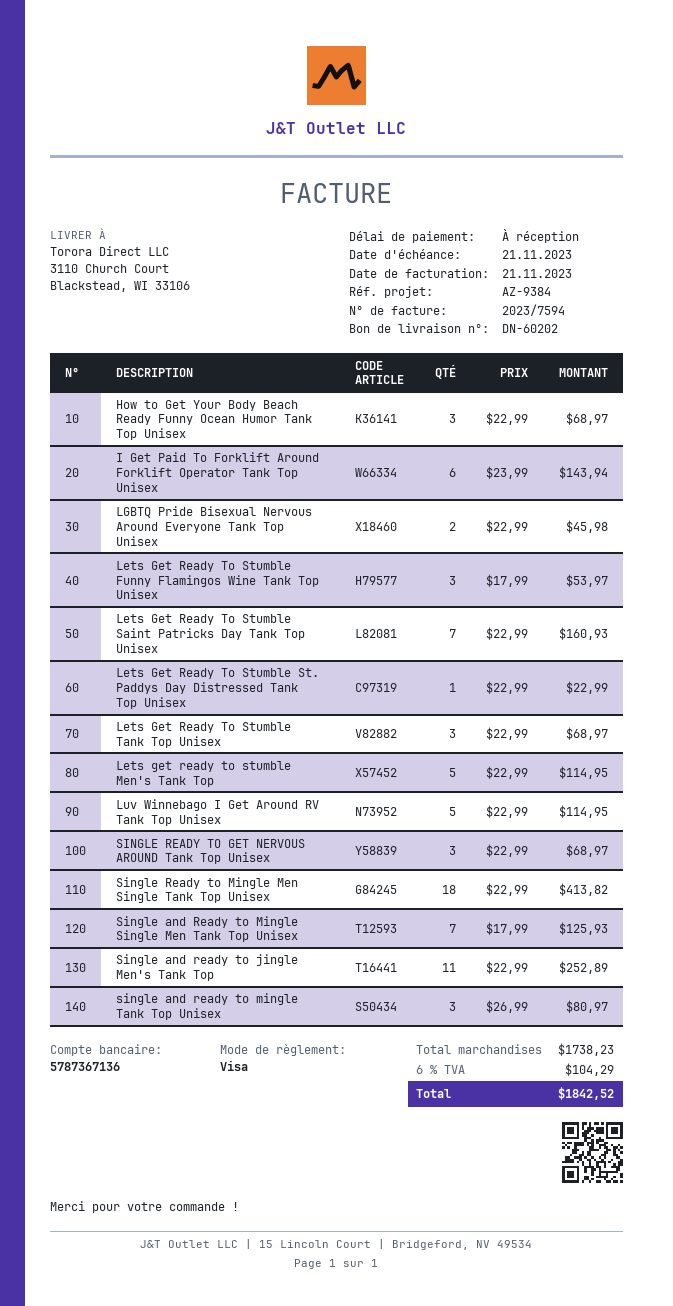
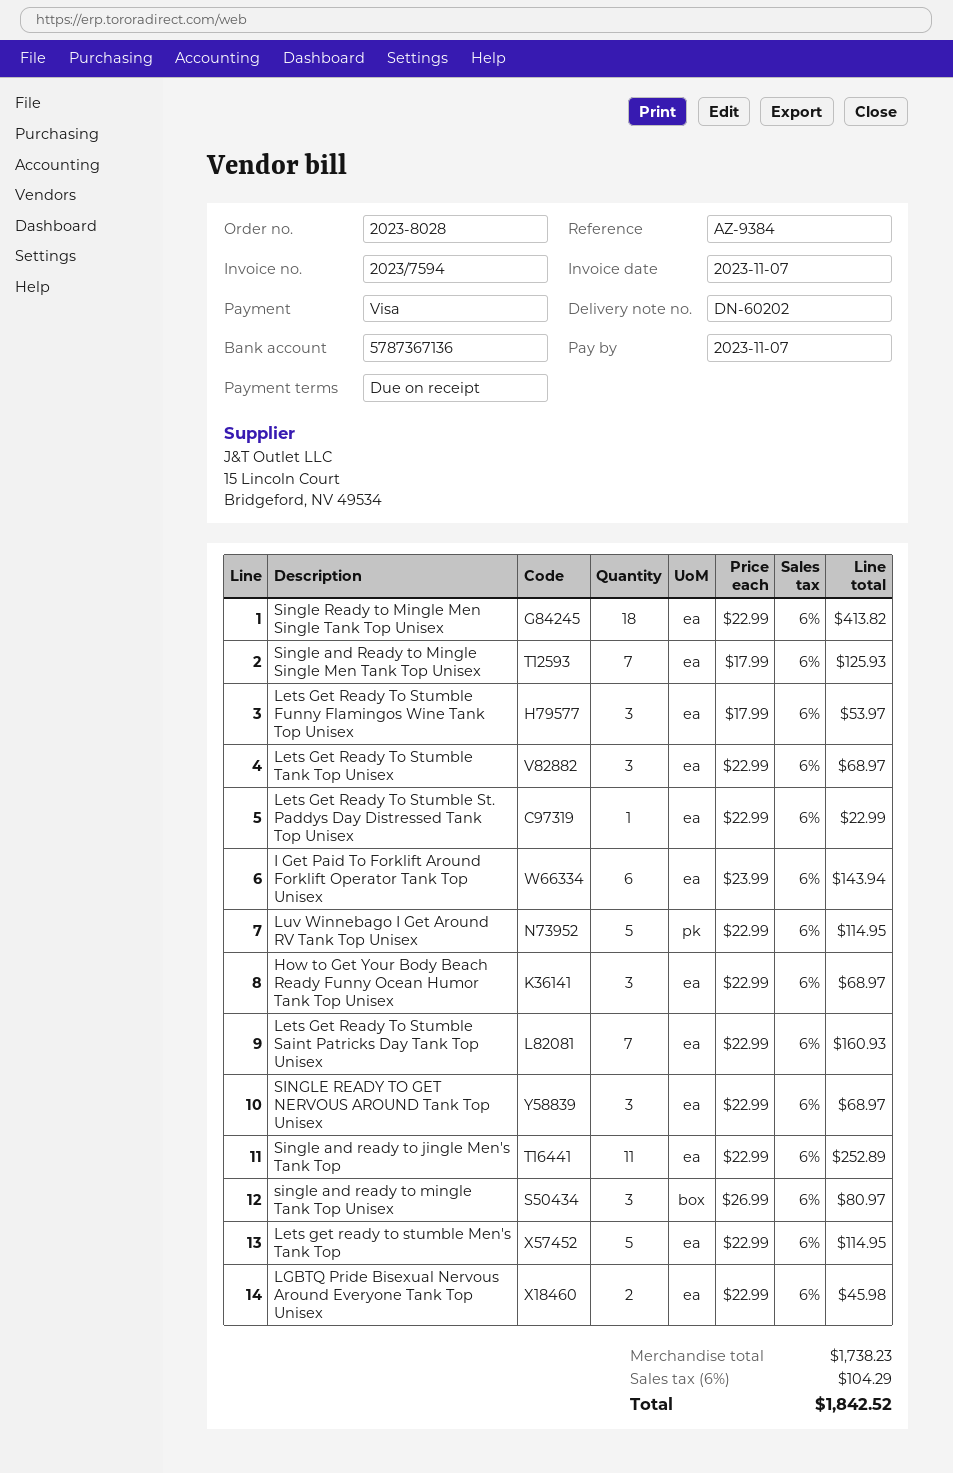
invoice date: 2023-11-21 -> 2023-11-07
due date: 2023-11-21 -> 2023-11-07

